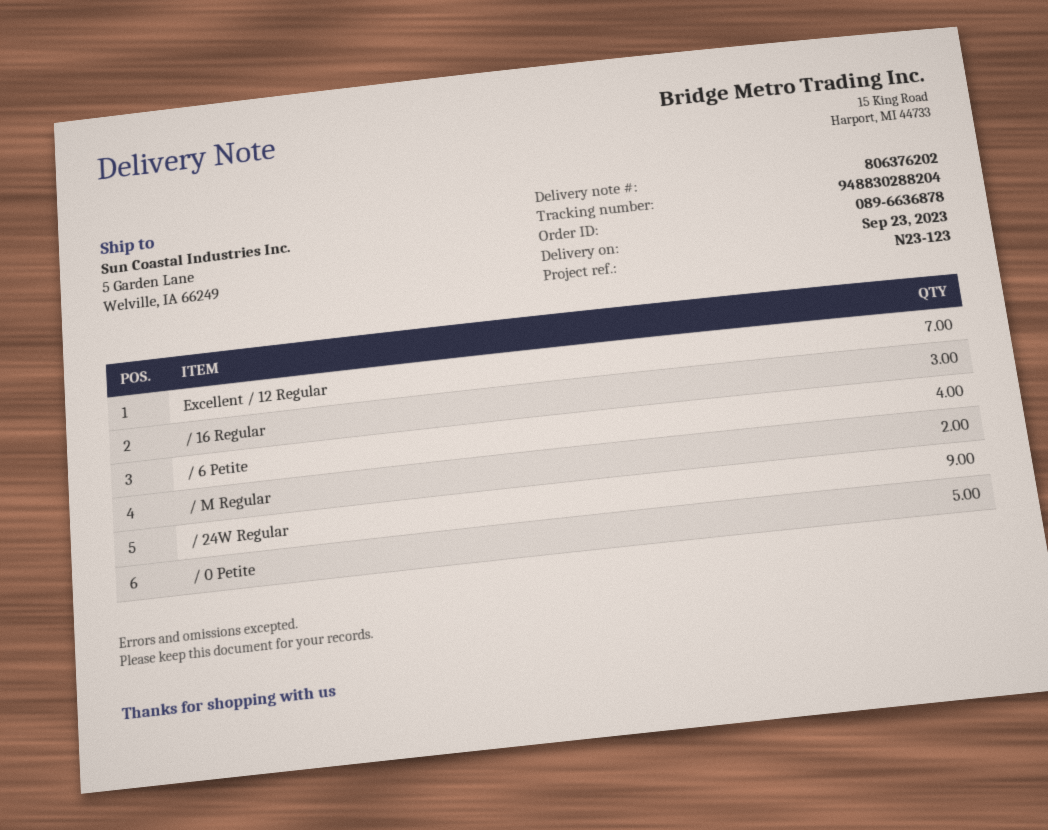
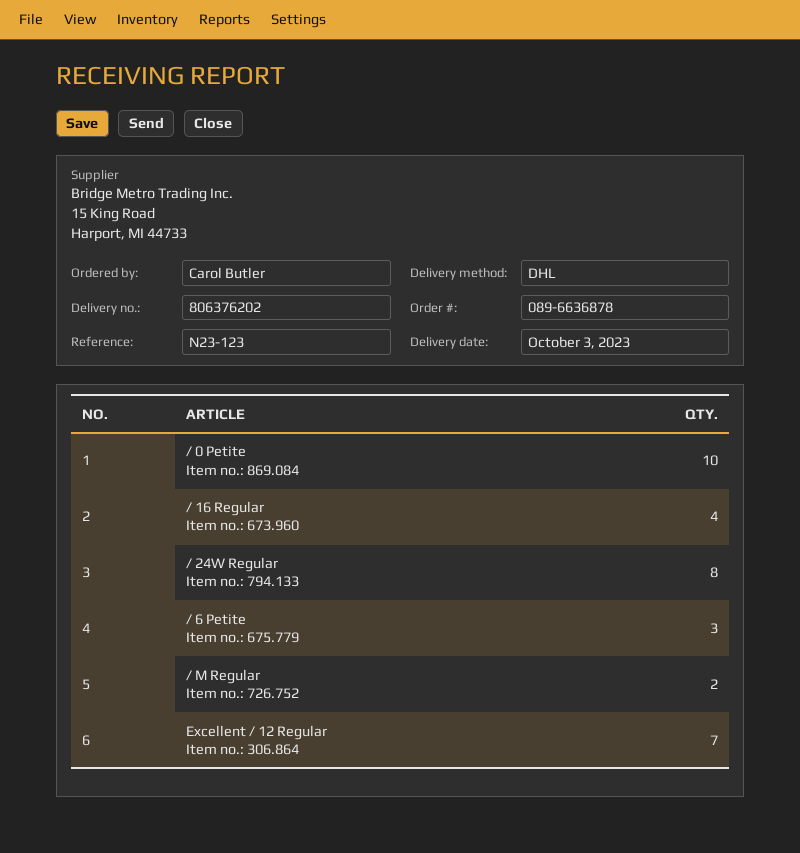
delivery date: 2023-09-23 -> 2023-10-03
/ 16 Regular: 3 -> 4
/ 6 Petite: 4 -> 3
/ 24W Regular: 9 -> 8
/ 0 Petite: 5 -> 10

